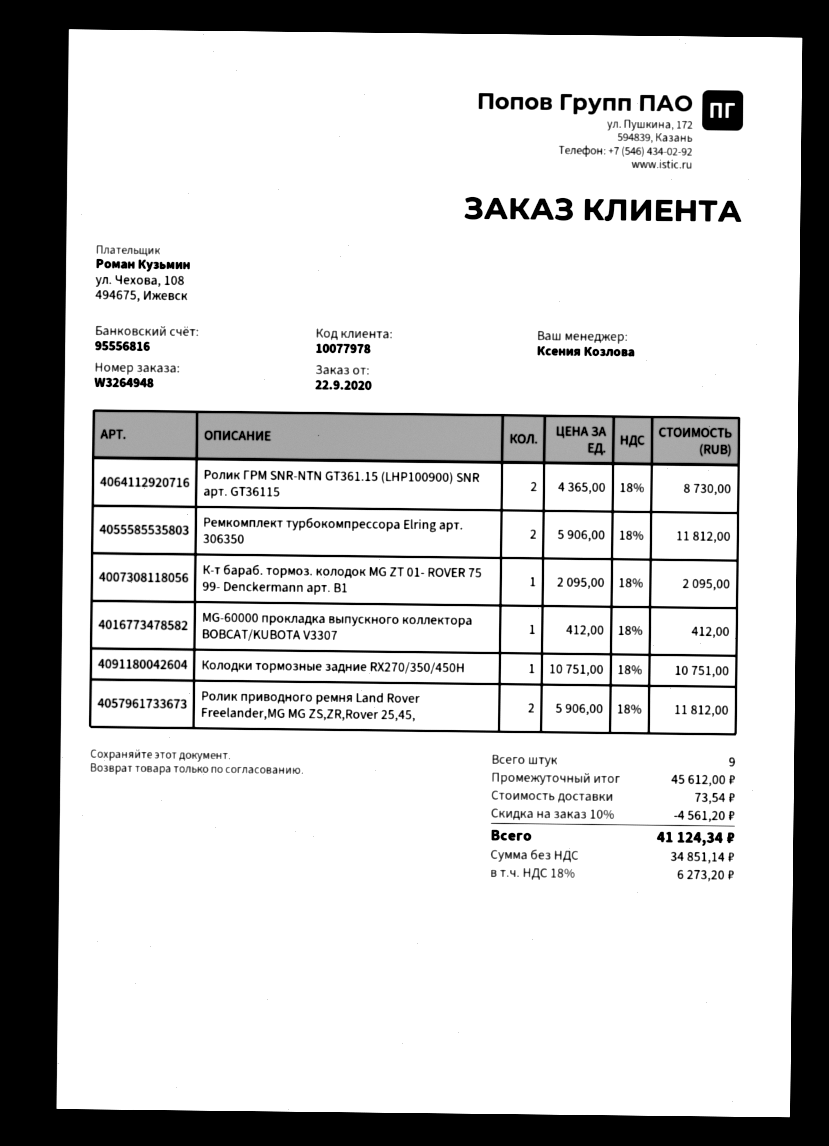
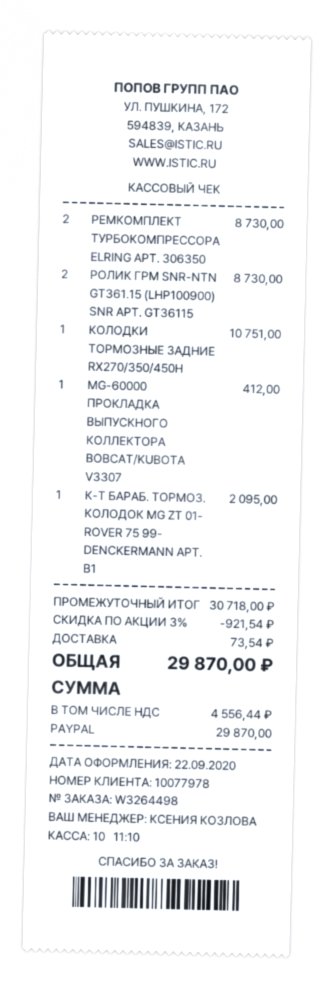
order number: W3264948 -> W3264498
Ремкомплект турбокомпрессора Elring арт. 306350: 2 for 11812.00 -> 2 for 8730.00
Ролик приводного ремня Land Rover Freelander,MG MG ZS,ZR,Rover 25,45,: 2 for 11812.00 -> none
subtotal: 45612.00 -> 30718.00
discount: 10% = 4561.20 -> 3% = 921.54
tax: 6273.20 -> 4556.44
total: 41124.34 -> 29870.00

